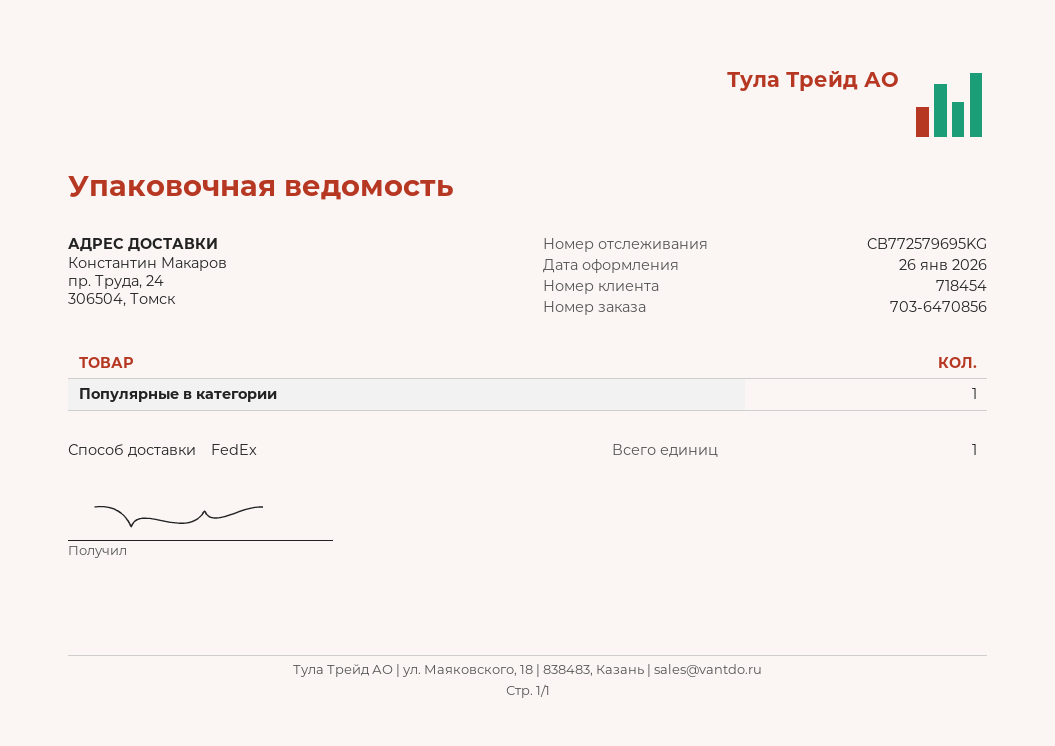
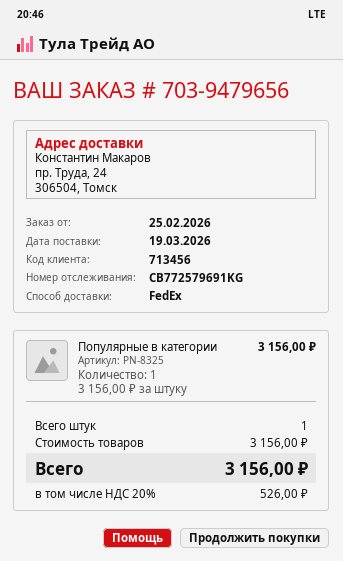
order number: 703-6470856 -> 703-9479656
order date: 2026-01-26 -> 2026-02-25
customer number: 718454 -> 713456
tracking number: CB772579695KG -> CB772579691KG

